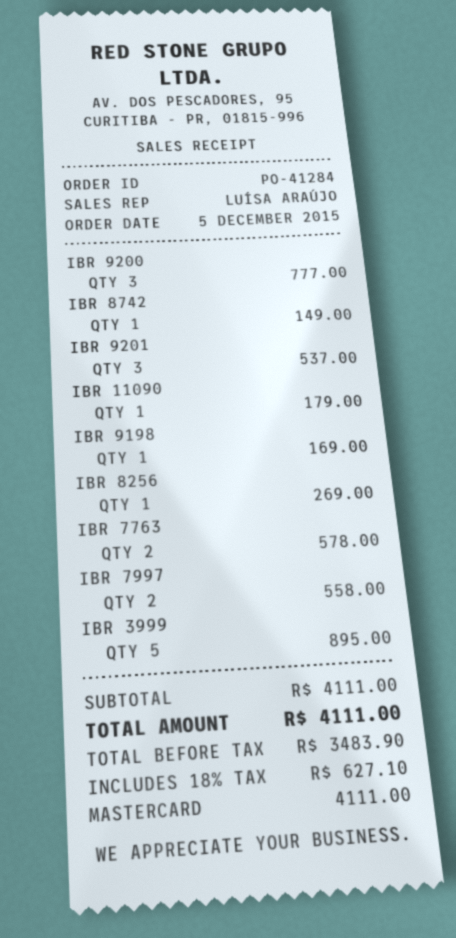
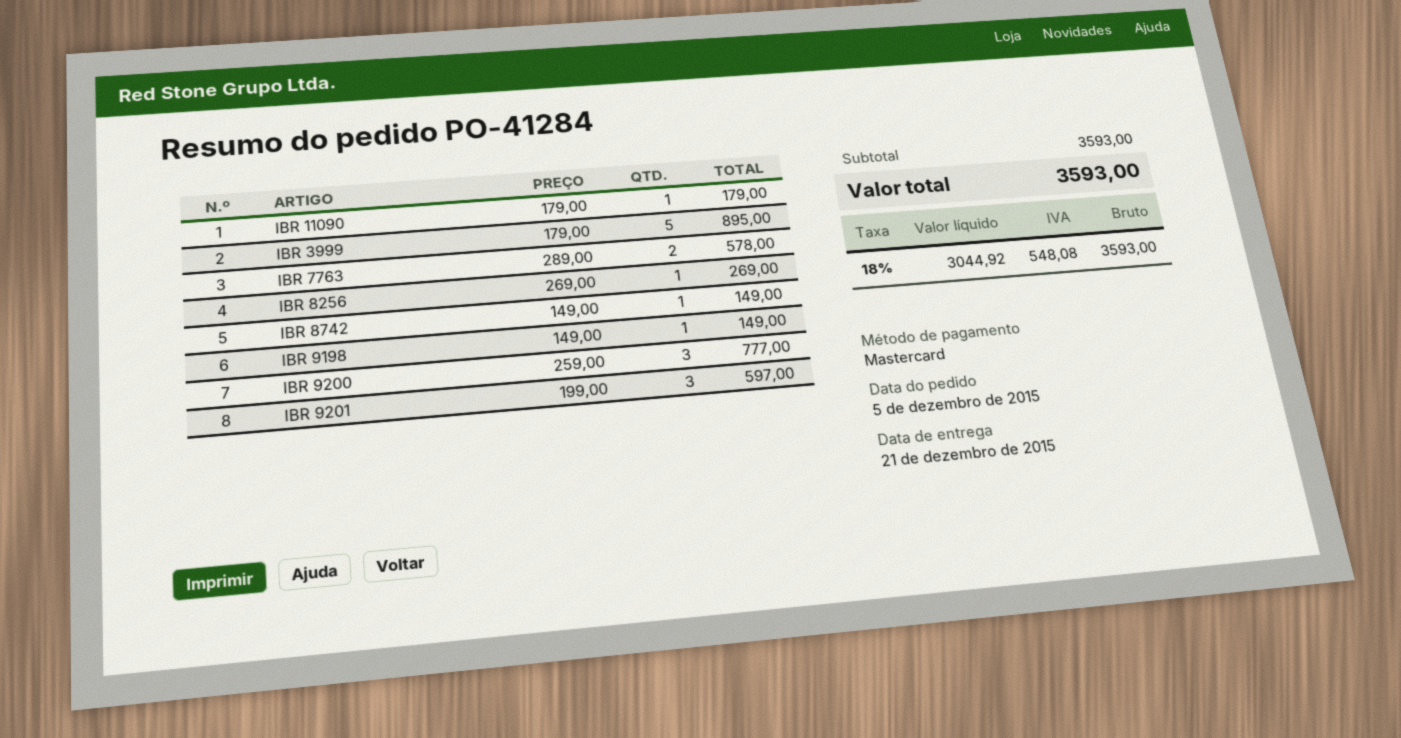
IBR 9201: 3 for 537.00 -> 3 for 597.00
IBR 9198: 1 for 169.00 -> 1 for 149.00
IBR 7997: 2 for 558.00 -> none
subtotal: 4111.00 -> 3593.00
net: 3483.90 -> 3044.92
tax: 18% = 627.10 -> 18% = 548.08
total: 4111.00 -> 3593.00

